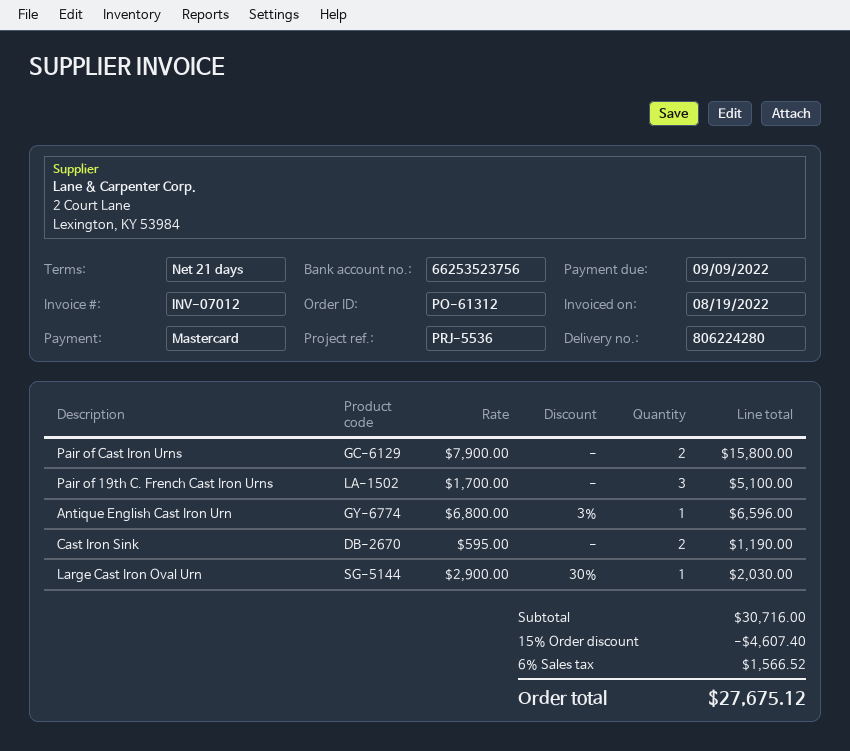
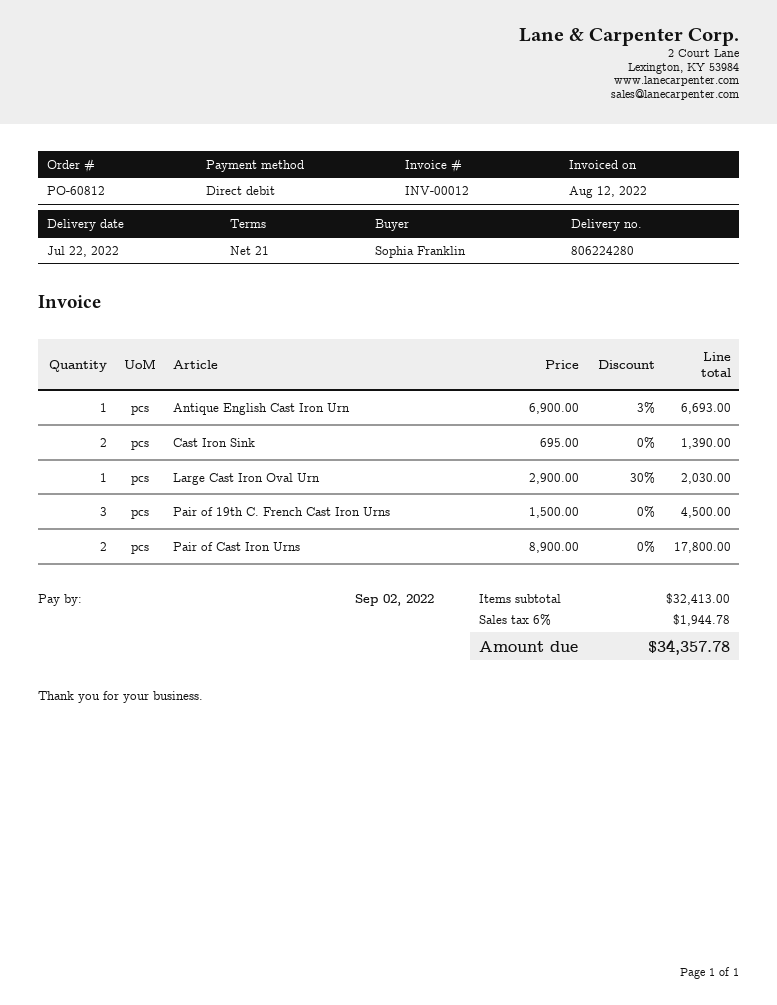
order number: PO-61312 -> PO-60812
invoice number: INV-07012 -> INV-00012
invoice date: 2022-08-19 -> 2022-08-12
due date: 2022-09-09 -> 2022-09-02
payment method: Mastercard -> direct debit
Pair of Cast Iron Urns: 2 x 7900.00 = 15800.00 -> 2 x 8900.00 = 17800.00
Pair of 19th C. French Cast Iron Urns: 3 x 1700.00 = 5100.00 -> 3 x 1500.00 = 4500.00
Antique English Cast Iron Urn: 1 x 6800.00 - 3% = 6596.00 -> 1 x 6900.00 - 3% = 6693.00
Cast Iron Sink: 2 x 595.00 = 1190.00 -> 2 x 695.00 = 1390.00
subtotal: 30716.00 -> 32413.00
discount: 15% = 4607.40 -> none
tax: 6% = 1566.52 -> 6% = 1944.78
total: 27675.12 -> 34357.78

